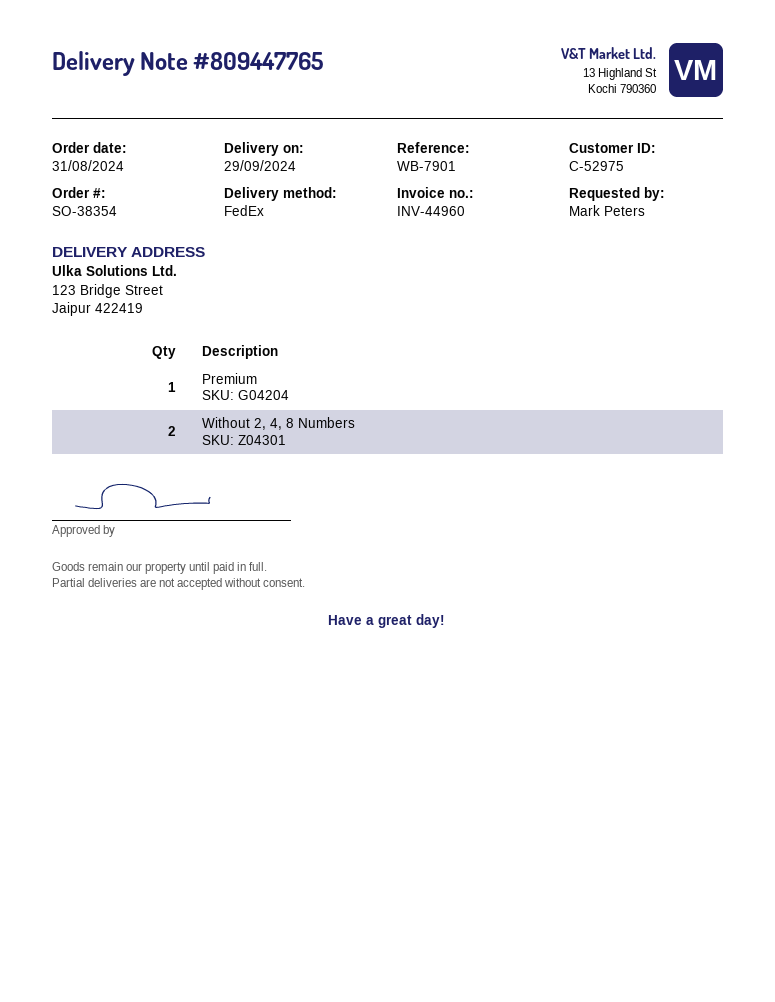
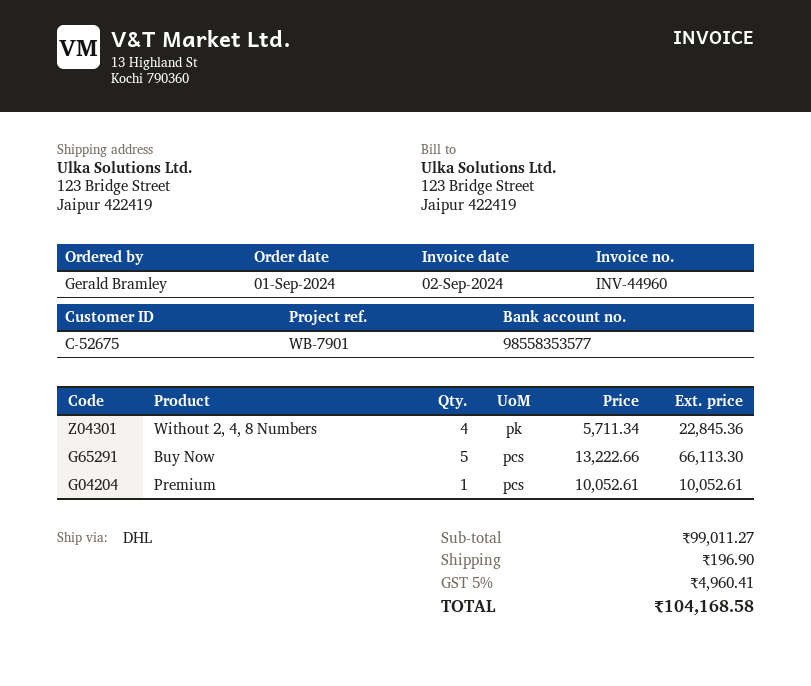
order date: 2024-08-31 -> 2024-09-01
customer number: C-52975 -> C-52675
ordered by: Mark Peters -> Gerald Bramley
shipping method: FedEx -> DHL
Without 2, 4, 8 Numbers: 2 -> 4
Buy Now: none -> 5

